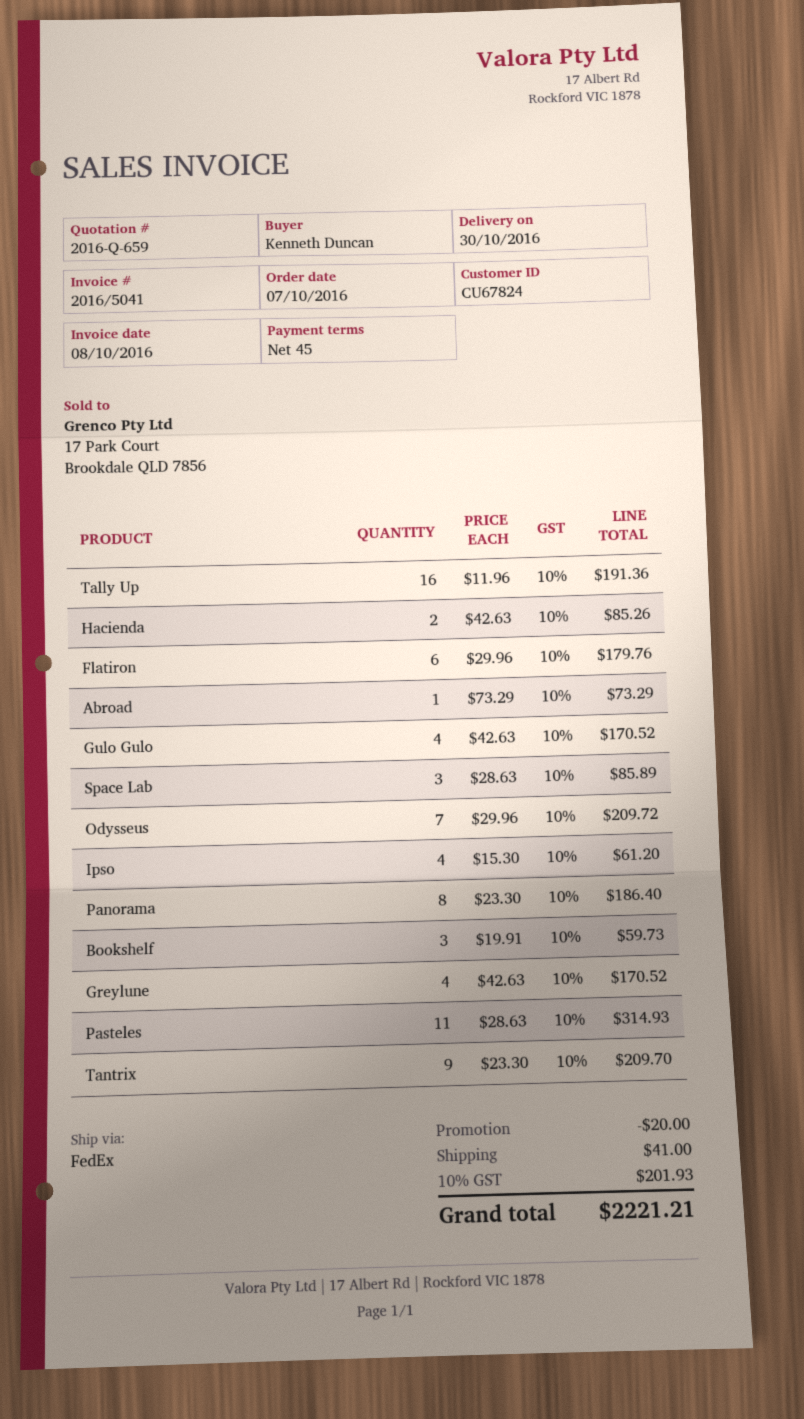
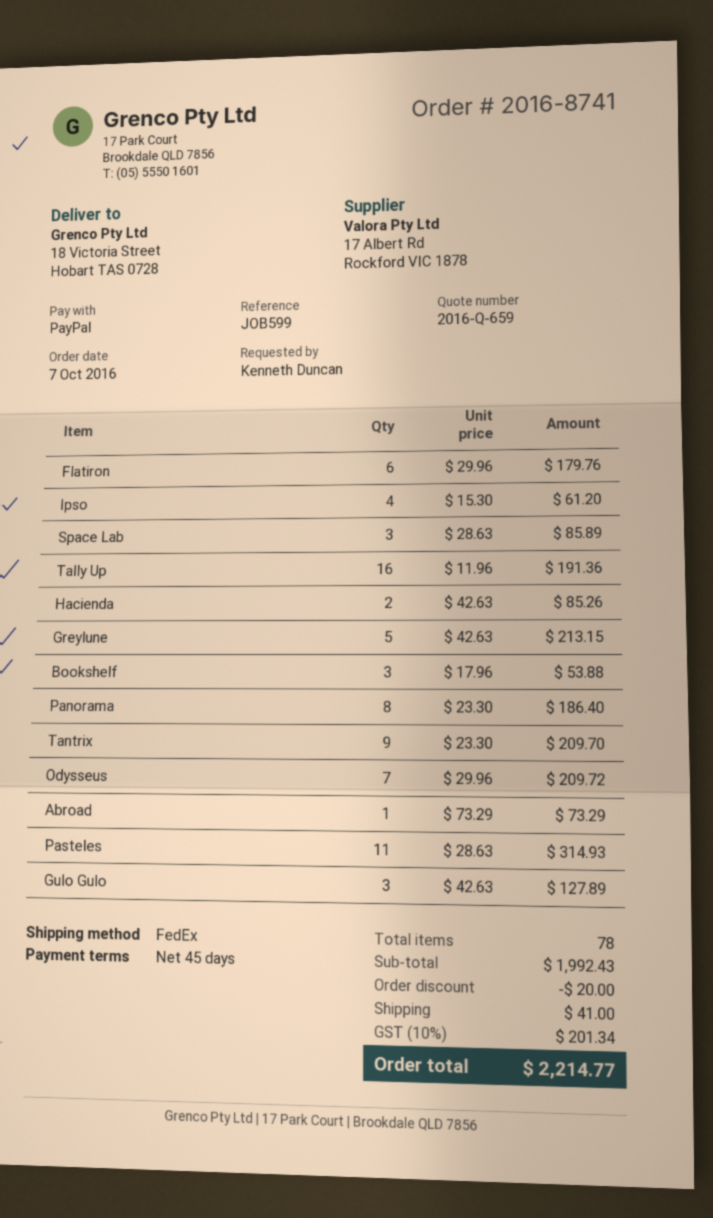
Gulo Gulo: 4 x 42.63 = 170.52 -> 3 x 42.63 = 127.89
Bookshelf: 3 x 19.91 = 59.73 -> 3 x 17.96 = 53.88
Greylune: 4 x 42.63 = 170.52 -> 5 x 42.63 = 213.15
tax: 10% = 201.93 -> 10% = 201.34
total: 2221.21 -> 2214.77

